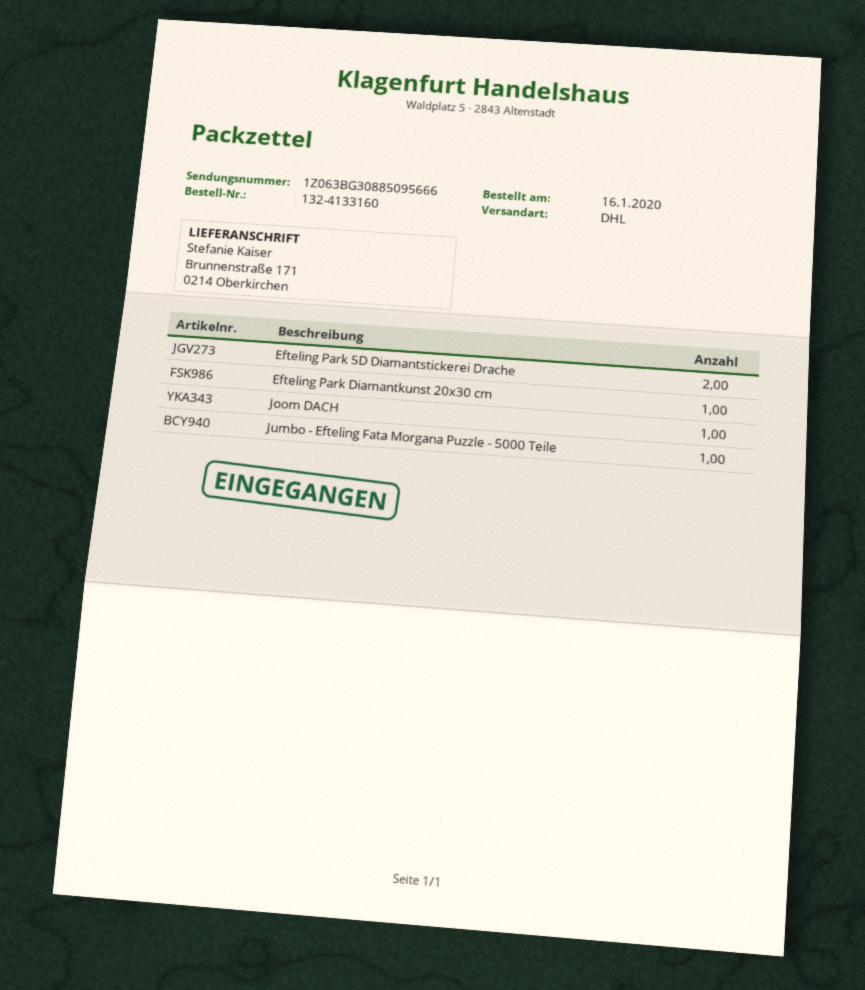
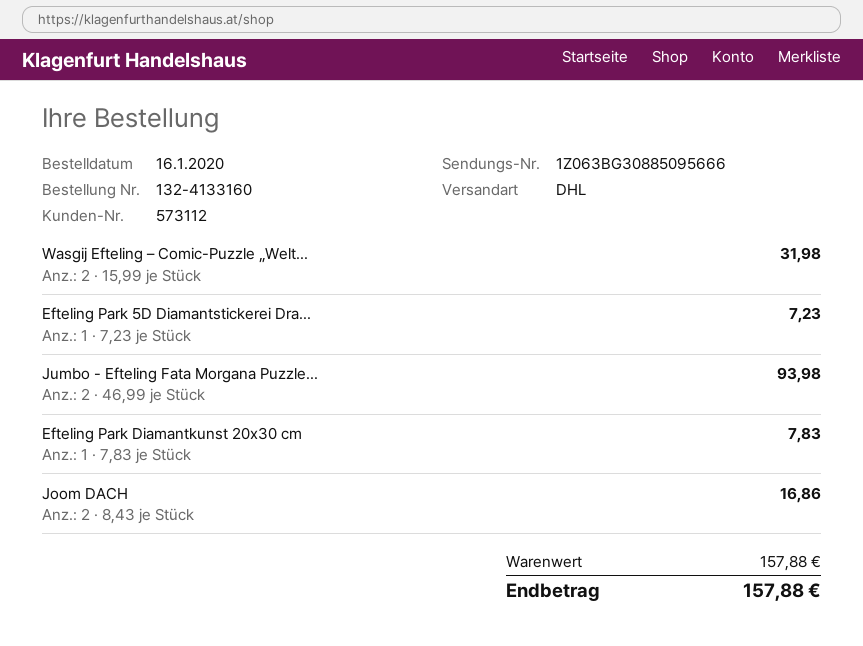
Efteling Park 5D Diamantstickerei Drache: 2 -> 1
Joom DACH: 1 -> 2
Jumbo - Efteling Fata Morgana Puzzle - 5000 Teile: 1 -> 2
Wasgij Efteling – Comic‑Puzzle „Welt...: none -> 2

